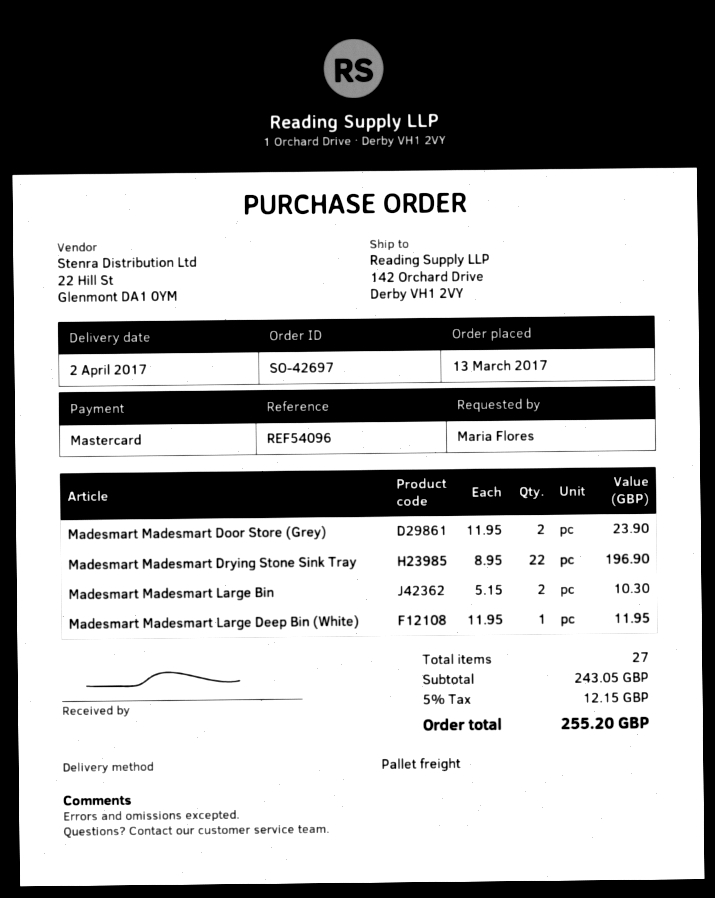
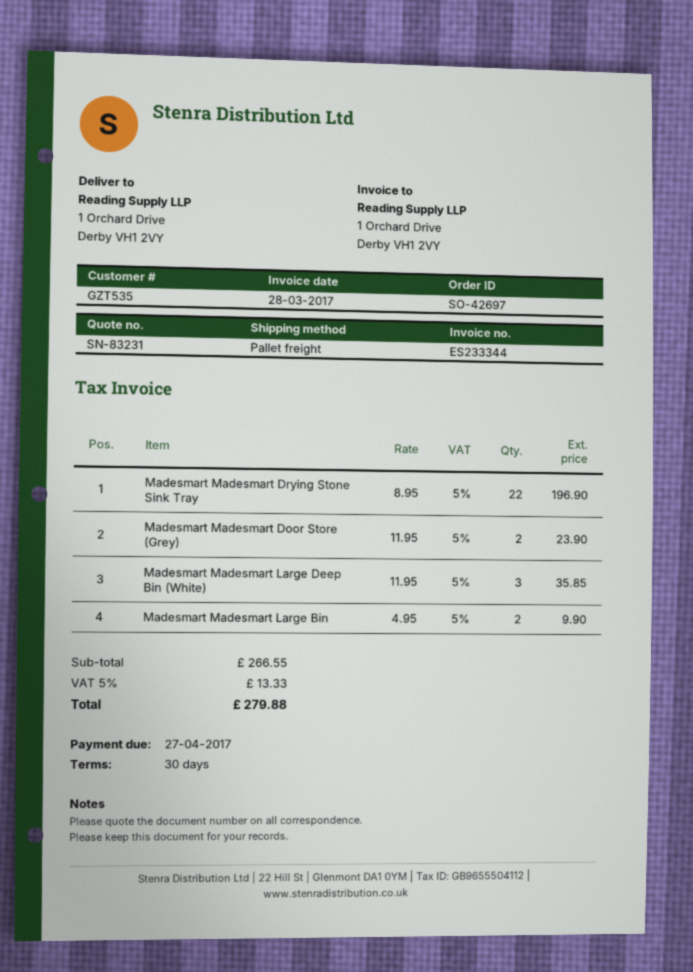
ship to: 142 Orchard Drive, Derby VH1 2VY -> 1 Orchard Drive, Derby VH1 2VY
Madesmart Madesmart Large Bin: 2 x 5.15 = 10.30 -> 2 x 4.95 = 9.90
Madesmart Madesmart Large Deep Bin (White): 1 x 11.95 = 11.95 -> 3 x 11.95 = 35.85
subtotal: 243.05 -> 266.55
tax: 5% = 12.15 -> 5% = 13.33
total: 255.20 -> 279.88

